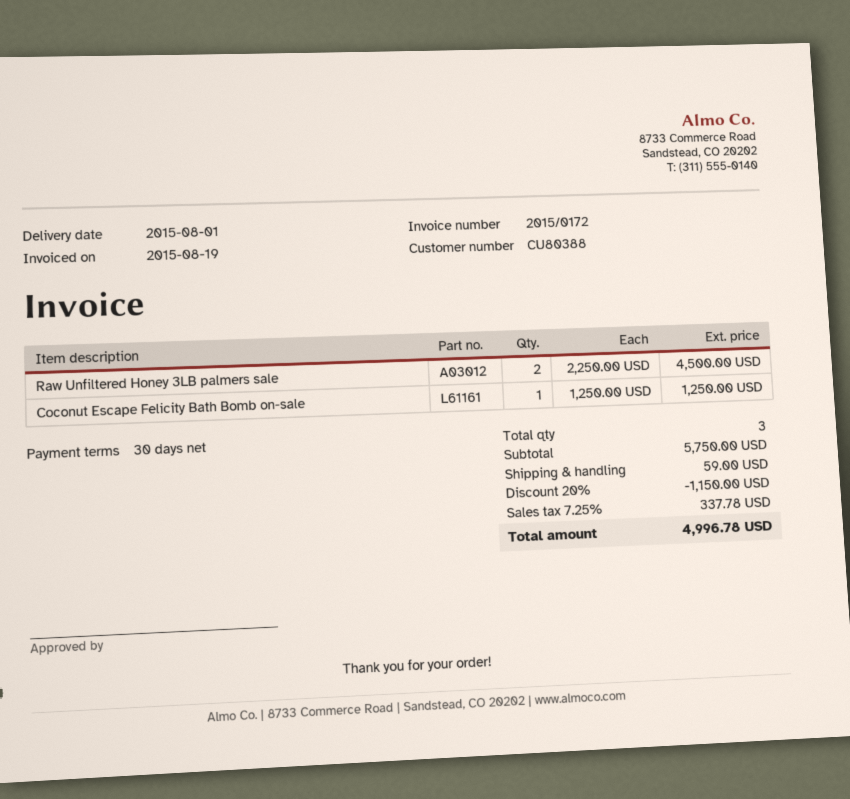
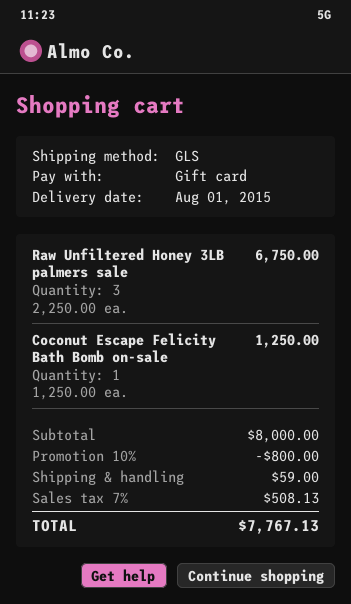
Raw Unfiltered Honey 3LB palmers sale: 2 x 2250.00 = 4500.00 -> 3 x 2250.00 = 6750.00
subtotal: 5750.00 -> 8000.00
discount: 20% = 1150.00 -> 10% = 800.00
tax: 7.25% = 337.78 -> 7% = 508.13
total: 4996.78 -> 7767.13

